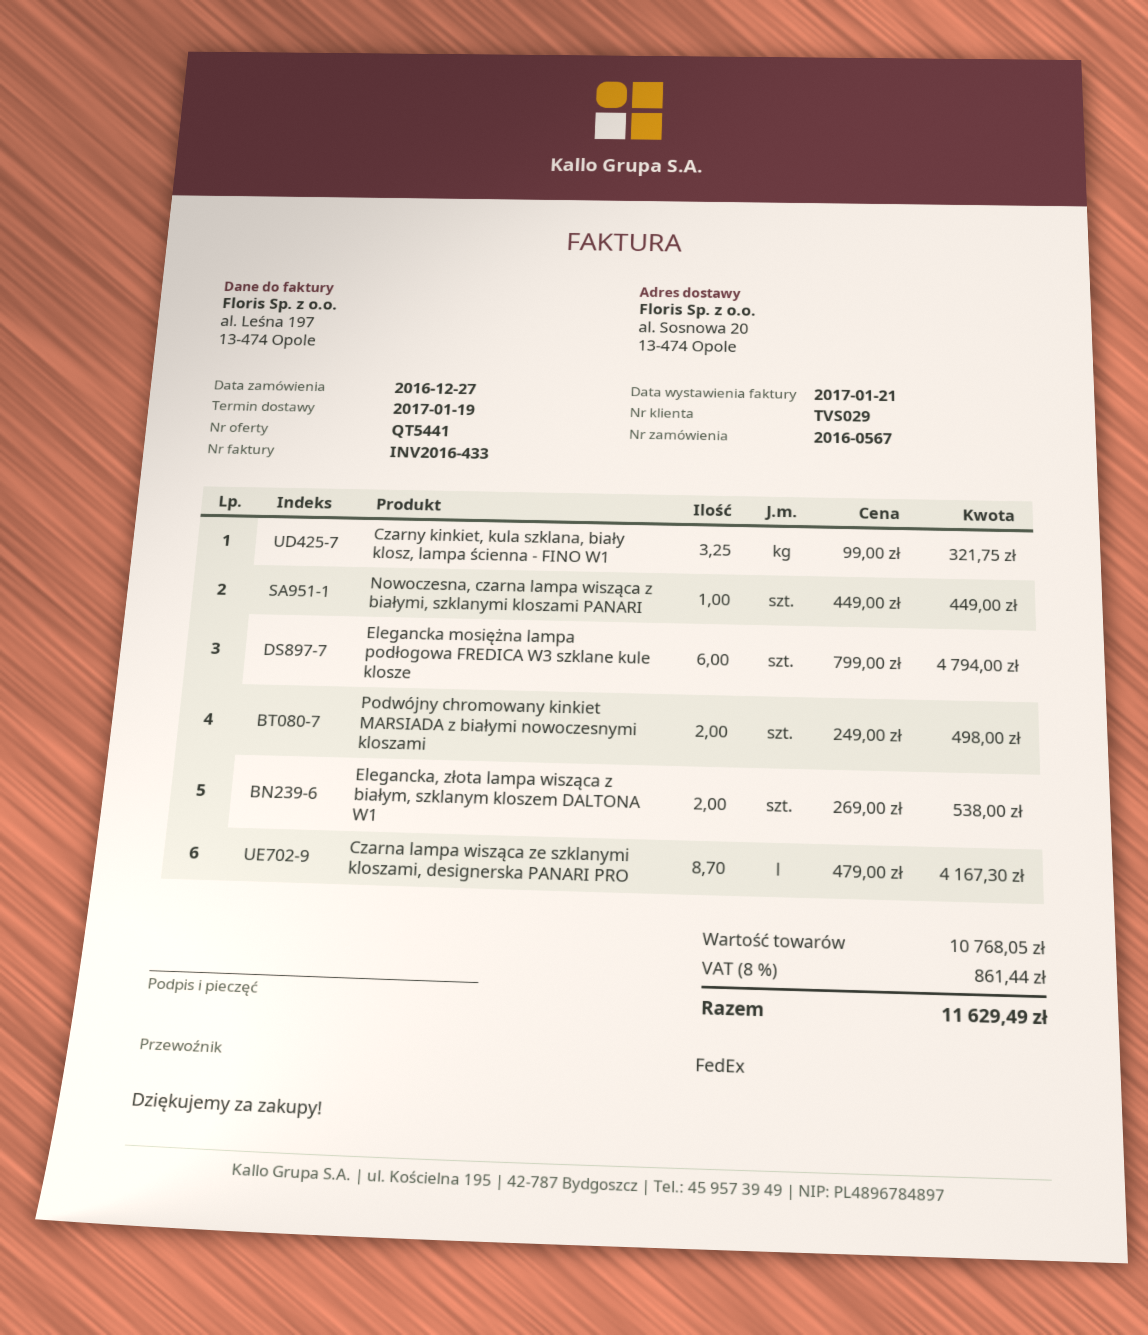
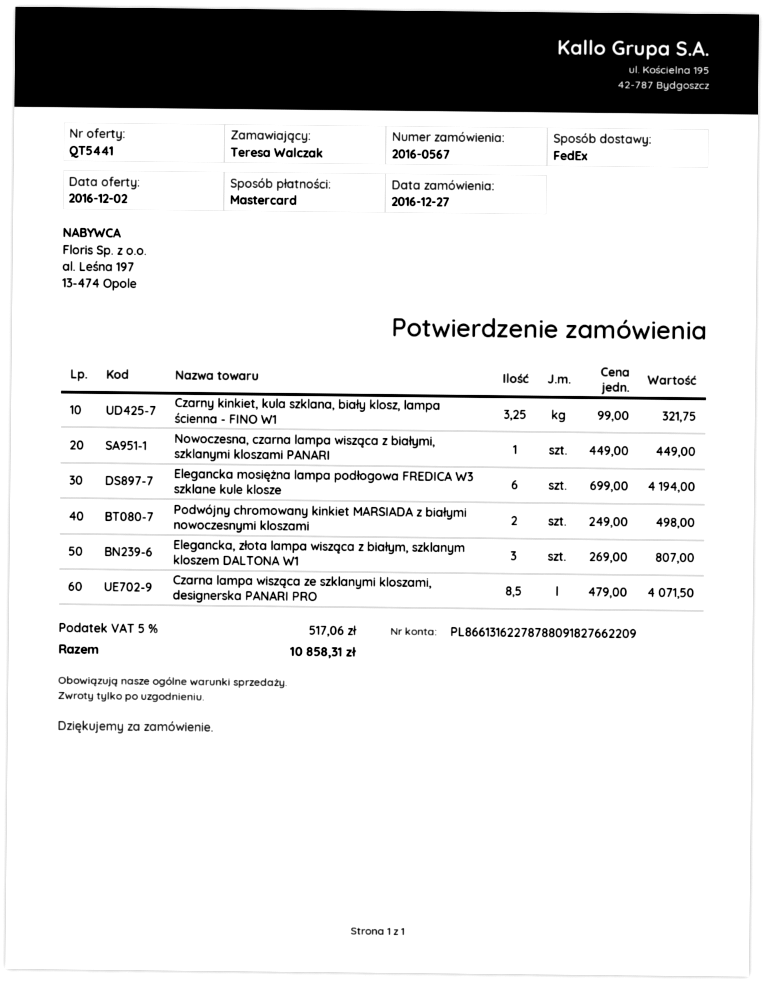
Elegancka mosiężna lampa podłogowa FREDICA W3 szklane kule klosze: 6 x 799.00 = 4794.00 -> 6 x 699.00 = 4194.00
Elegancka, złota lampa wisząca z białym, szklanym kloszem DALTONA W1: 2 x 269.00 = 538.00 -> 3 x 269.00 = 807.00
Czarna lampa wisząca ze szklanymi kloszami, designerska PANARI PRO: 8.7 x 479.00 = 4167.30 -> 8.5 x 479.00 = 4071.50
tax: 8% = 861.44 -> 5% = 517.06
total: 11629.49 -> 10858.31

